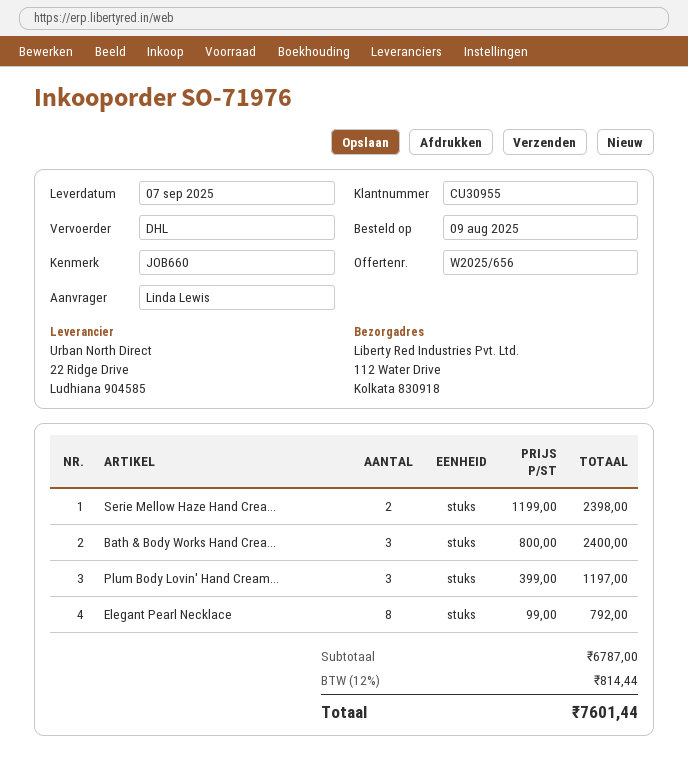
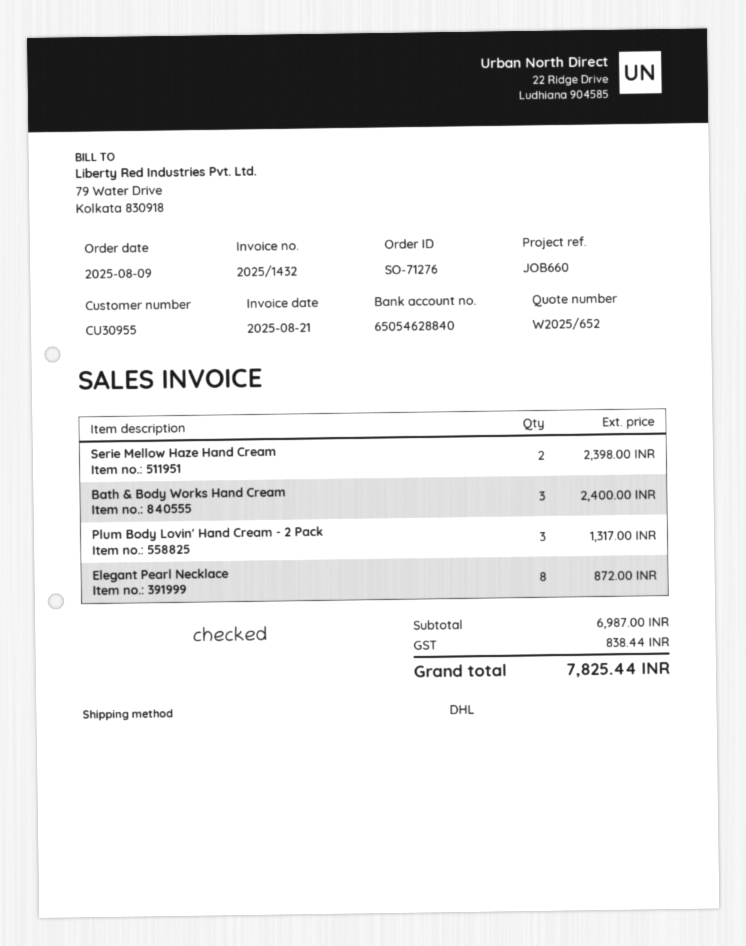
quote number: W2025/656 -> W2025/652
order number: SO-71976 -> SO-71276
Plum Body Lovin' Hand Cream...: 3 for 1197.00 -> 3 for 1317.00
Elegant Pearl Necklace: 8 for 792.00 -> 8 for 872.00
subtotal: 6787.00 -> 6987.00
tax: 814.44 -> 838.44
total: 7601.44 -> 7825.44

